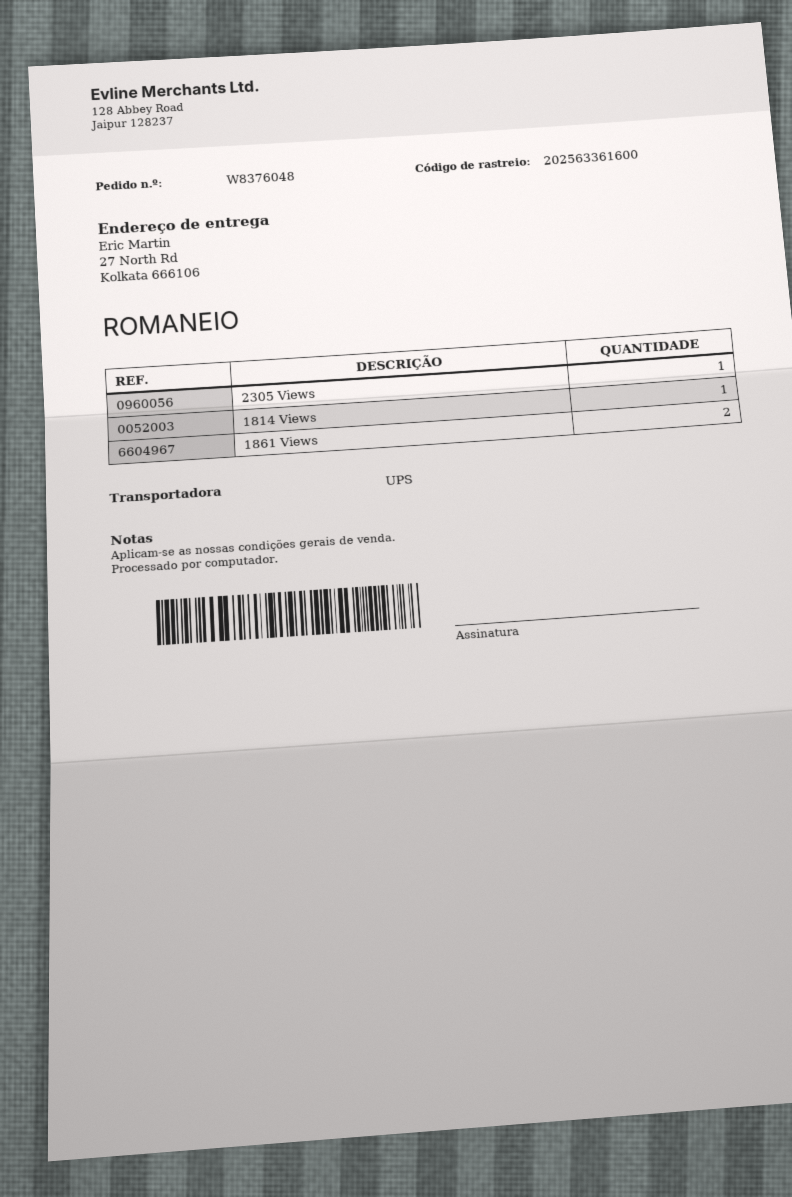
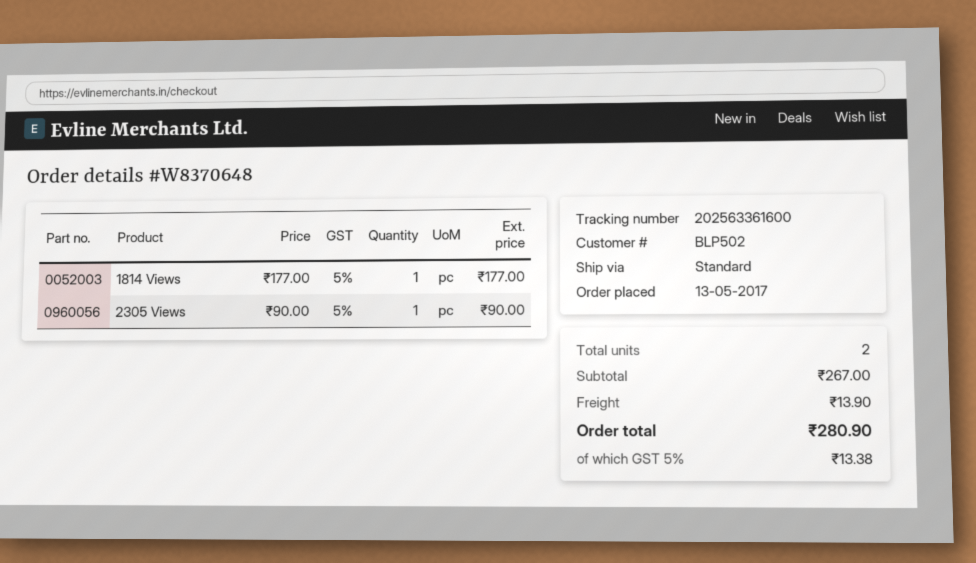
order number: W8376048 -> W8370648
shipping method: UPS -> standard
1861 Views: 2 -> none

